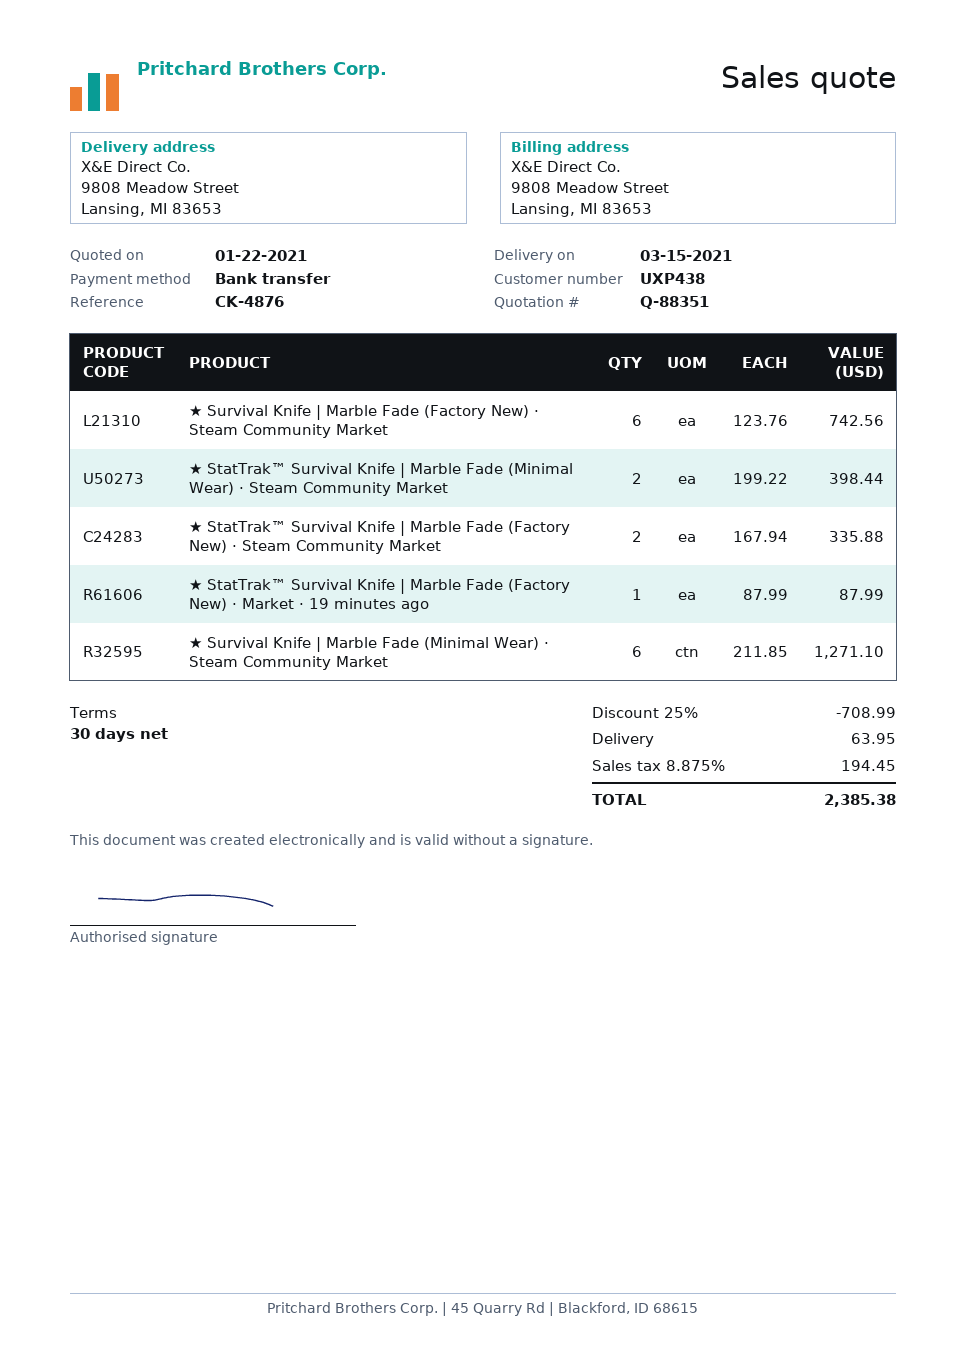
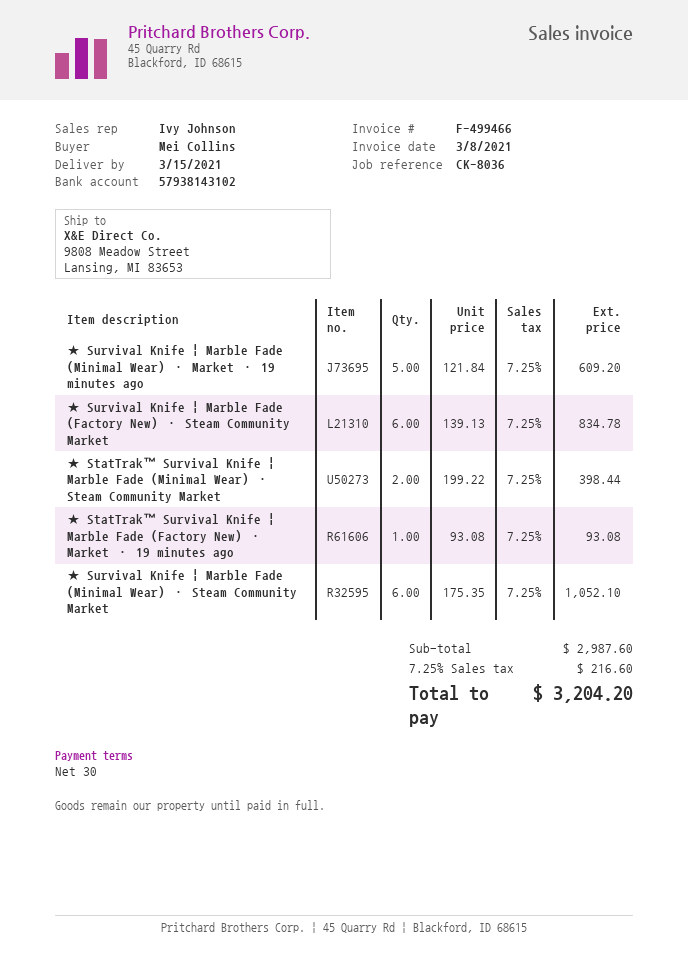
reference: CK-4876 -> CK-8036
★ Survival Knife | Marble Fade (Factory New) · Steam Community Market: 6 x 123.76 = 742.56 -> 6 x 139.13 = 834.78
★ StatTrak™ Survival Knife | Marble Fade (Factory New) · Steam Community Market: 2 x 167.94 = 335.88 -> none
★ StatTrak™ Survival Knife | Marble Fade (Factory New) · Market · 19 minutes ago: 1 x 87.99 = 87.99 -> 1 x 93.08 = 93.08
★ Survival Knife | Marble Fade (Minimal Wear) · Steam Community Market: 6 x 211.85 = 1271.10 -> 6 x 175.35 = 1052.10
★ Survival Knife | Marble Fade (Minimal Wear) · Market · 19 minutes ago: none -> 5 x 121.84 = 609.20
discount: 25% = 708.99 -> none
shipping: 63.95 -> none
tax: 8.875% = 194.45 -> 7.25% = 216.60
total: 2385.38 -> 3204.20

